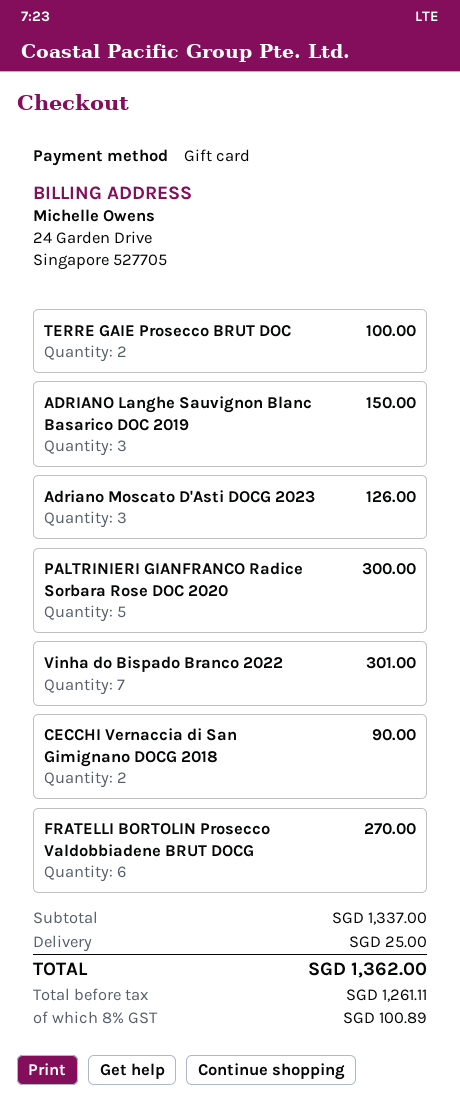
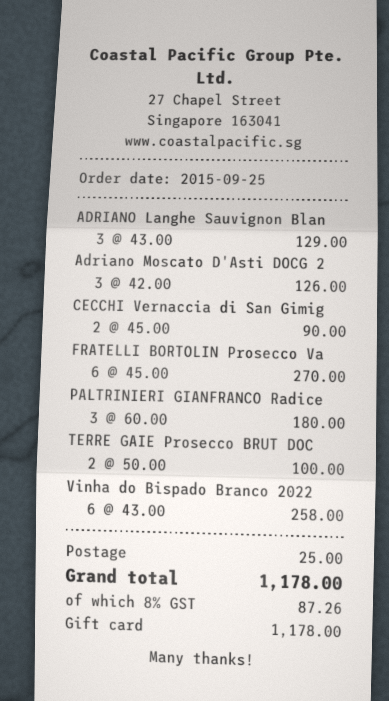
ADRIANO Langhe Sauvignon Blanc Basarico DOC 2019: 3 for 150.00 -> 3 for 129.00
PALTRINIERI GIANFRANCO Radice Sorbara Rose DOC 2020: 5 for 300.00 -> 3 for 180.00
Vinha do Bispado Branco 2022: 7 for 301.00 -> 6 for 258.00
tax: 8% = 100.89 -> 8% = 87.26
total: 1362.00 -> 1178.00

